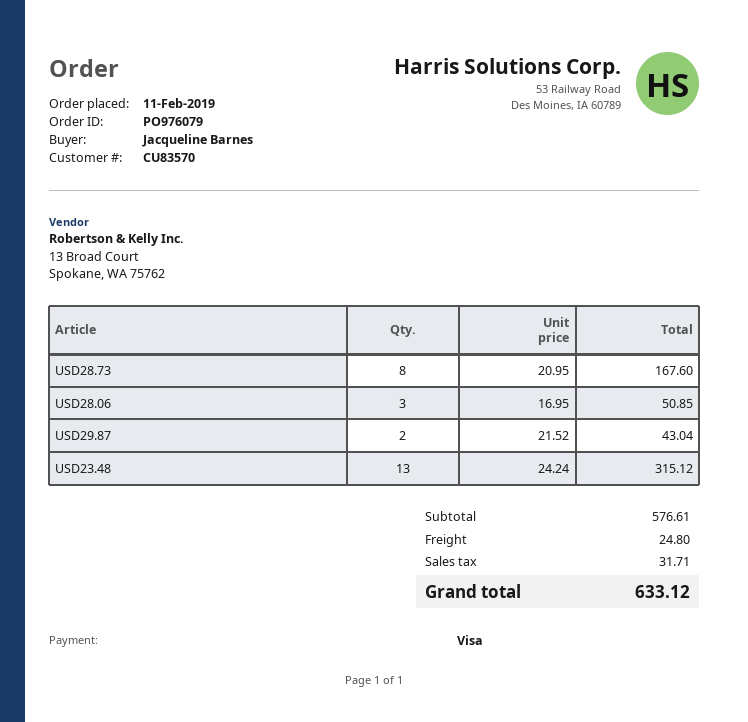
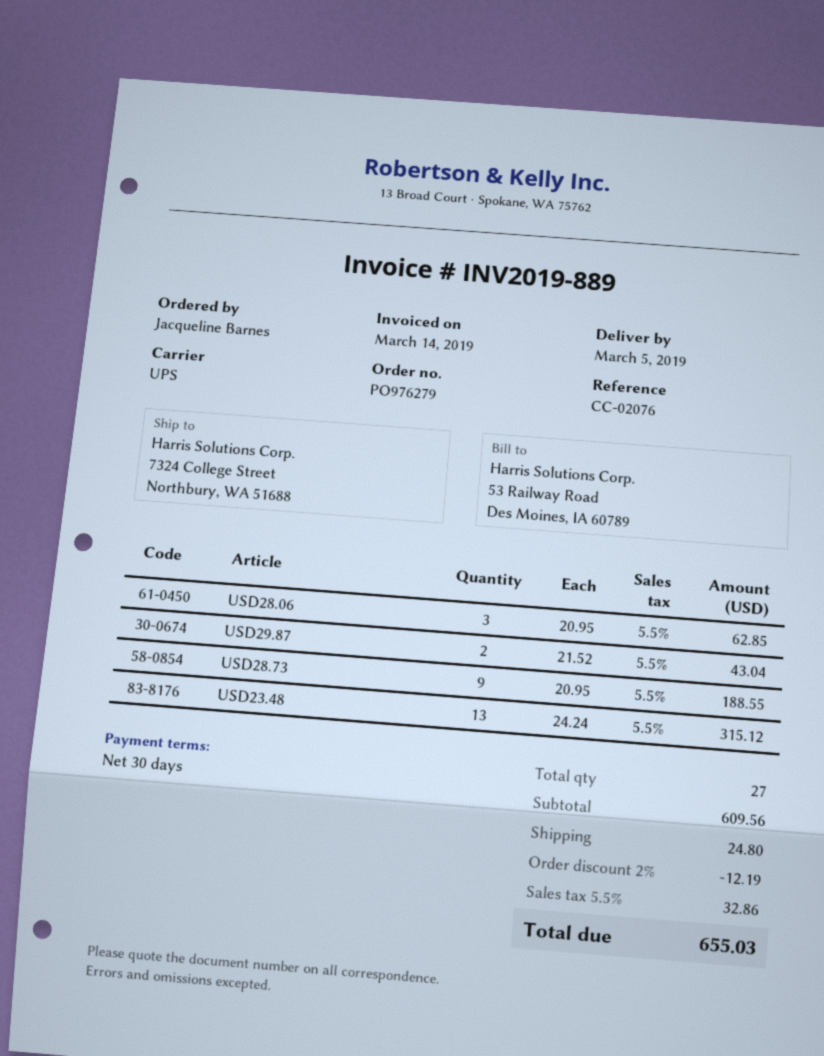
order number: PO976079 -> PO976279
USD28.73: 8 x 20.95 = 167.60 -> 9 x 20.95 = 188.55
USD28.06: 3 x 16.95 = 50.85 -> 3 x 20.95 = 62.85
subtotal: 576.61 -> 609.56
discount: none -> 2% = 12.19
tax: 31.71 -> 32.86
total: 633.12 -> 655.03

